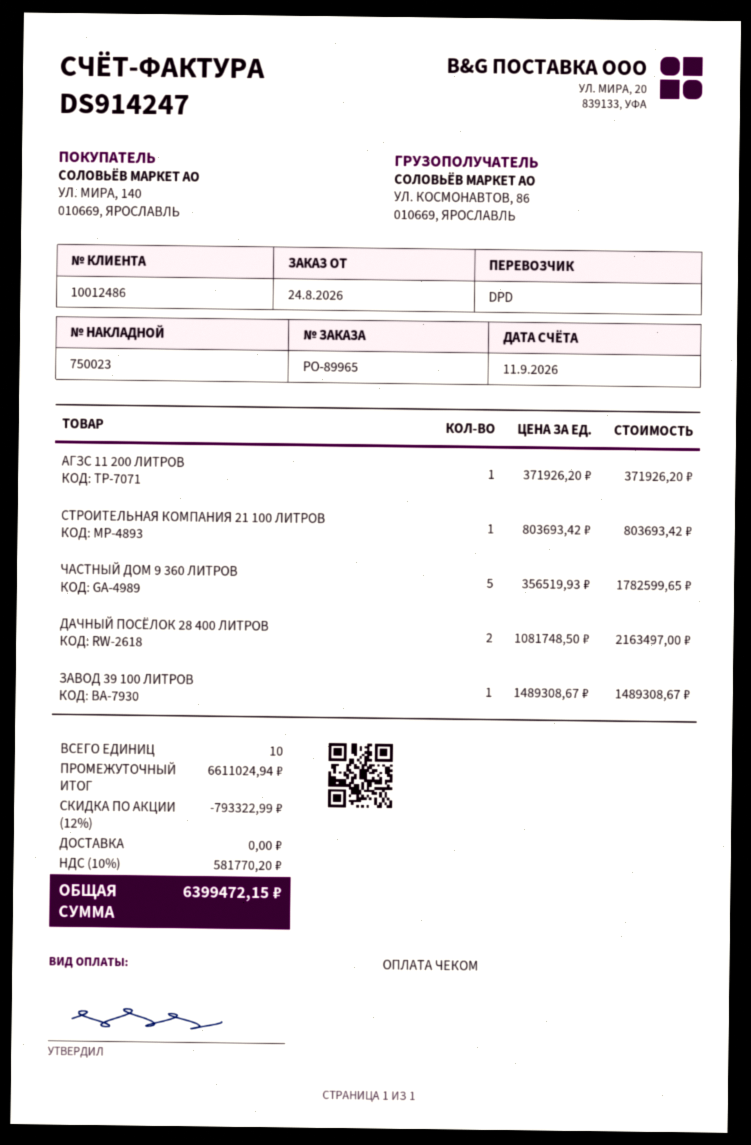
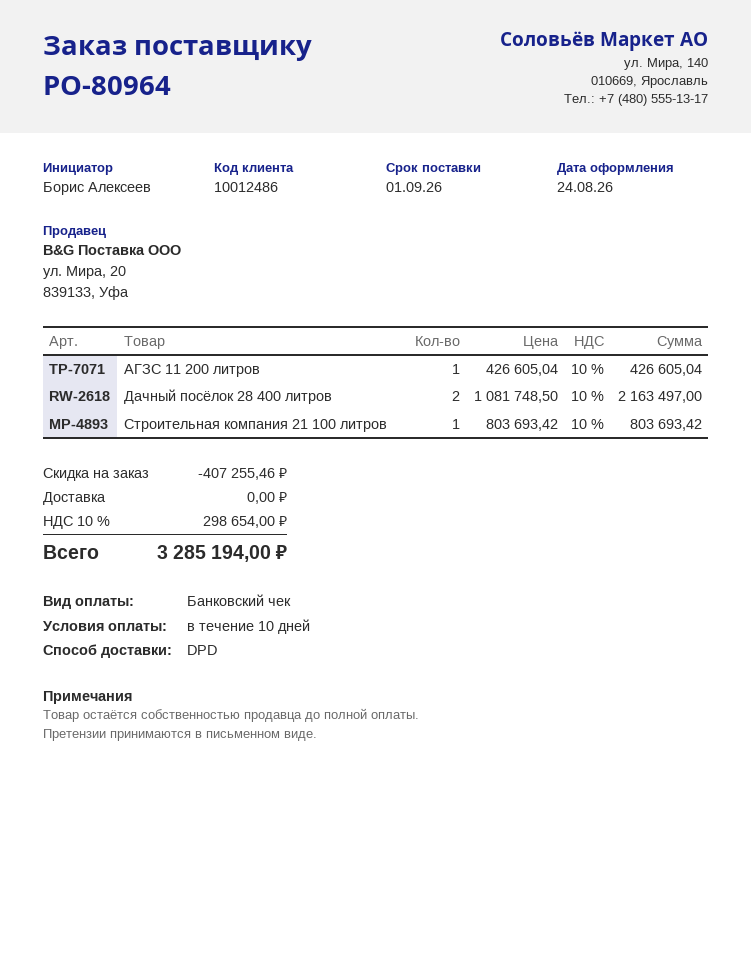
order number: PO-89965 -> PO-80964
АГЗС 11 200 ЛИТРОВ: 1 x 371926.20 = 371926.20 -> 1 x 426605.04 = 426605.04
ЧАСТНЫЙ ДОМ 9 360 ЛИТРОВ: 5 x 356519.93 = 1782599.65 -> none
ЗАВОД 39 100 ЛИТРОВ: 1 x 1489308.67 = 1489308.67 -> none
discount: 793322.99 -> 407255.46
tax: 10% = 581770.20 -> 10% = 298654.00
total: 6399472.15 -> 3285194.00

